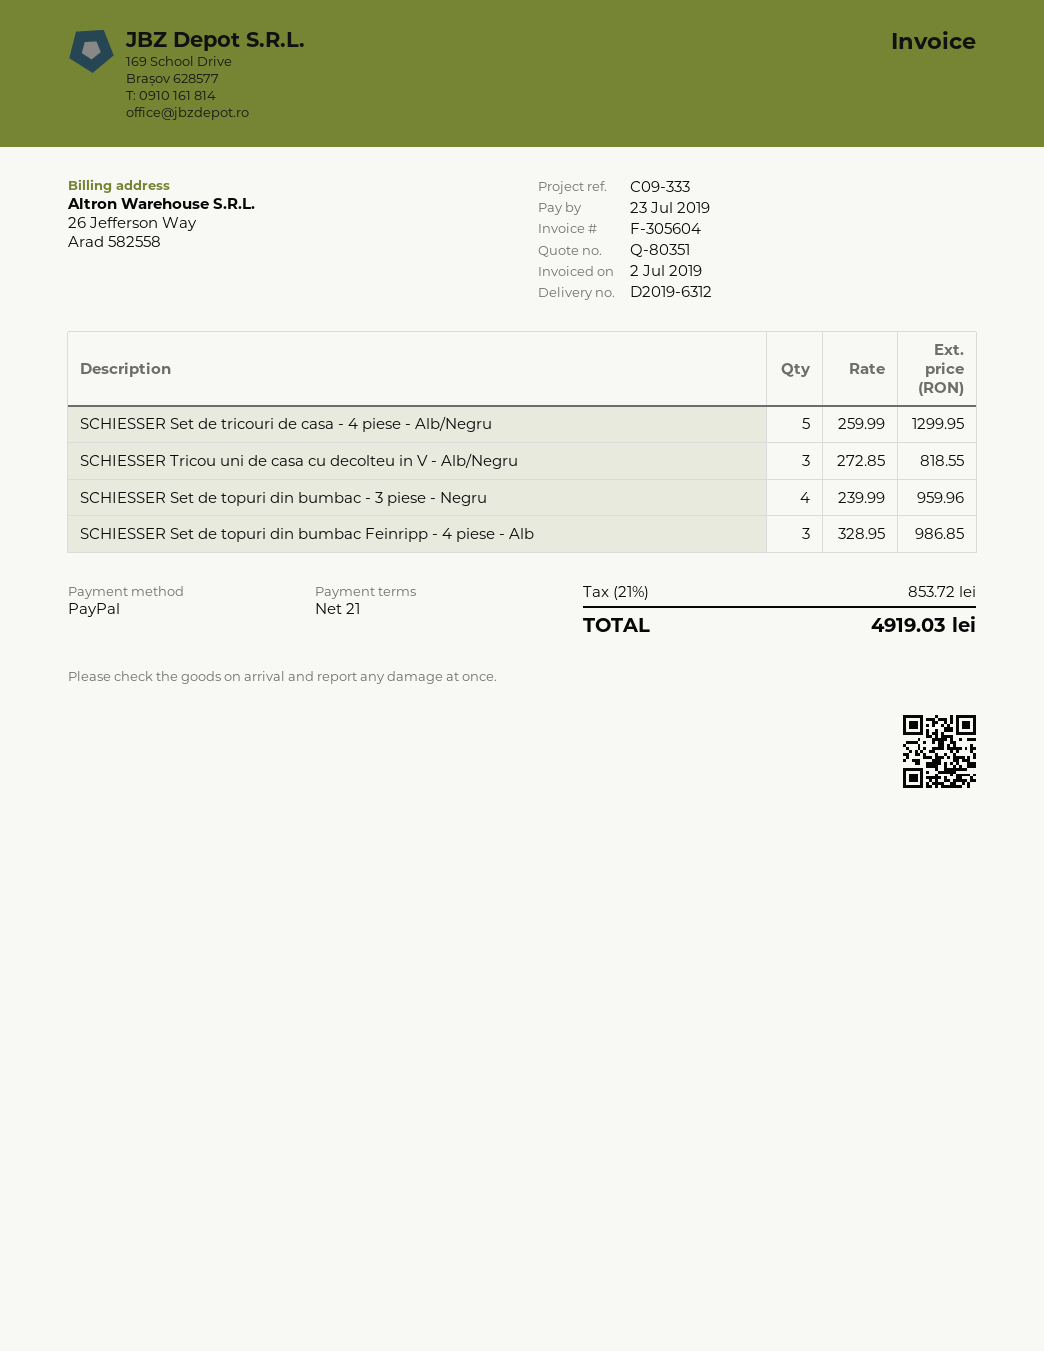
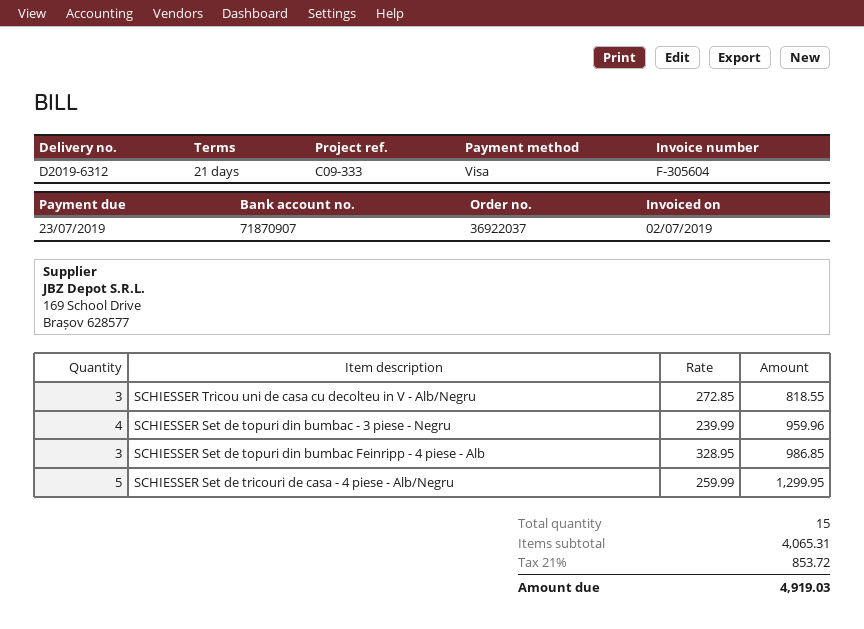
payment method: PayPal -> Visa

